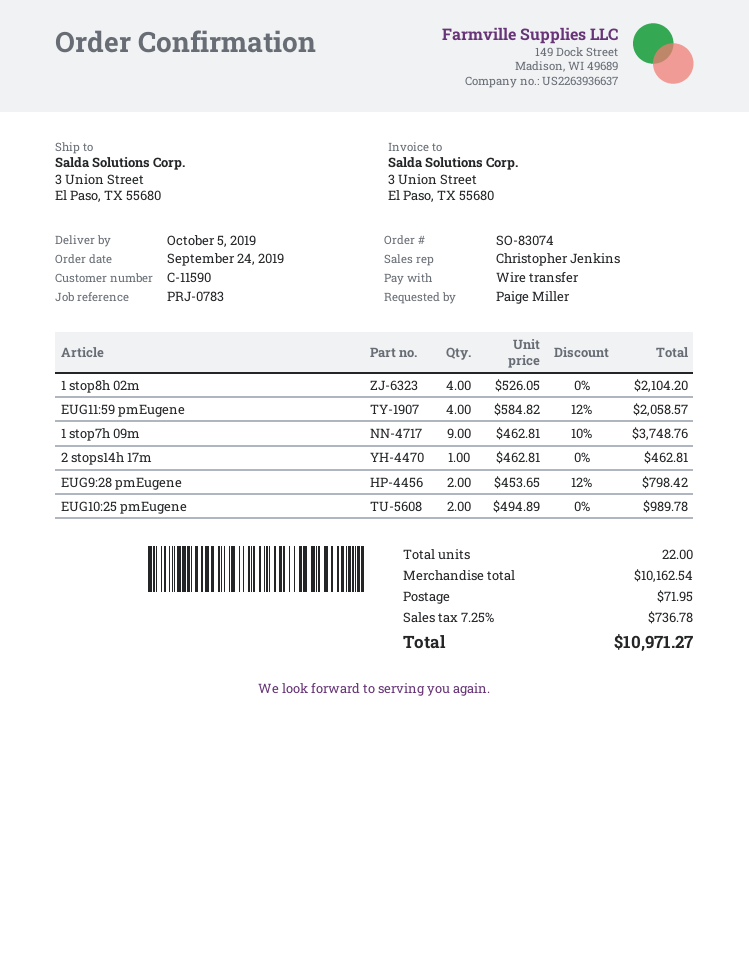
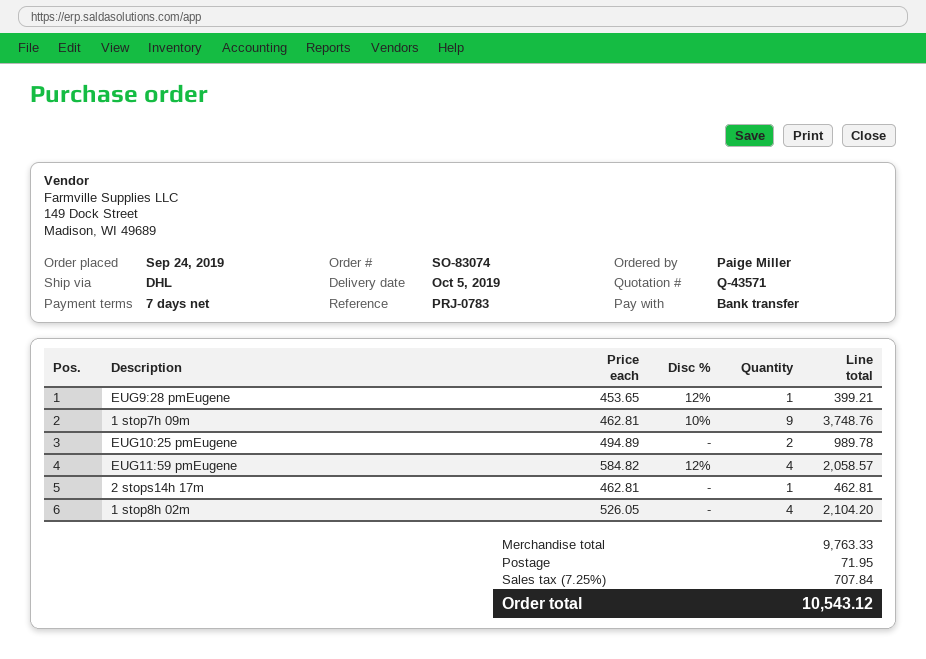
EUG9:28 pmEugene: 2 x 453.65 - 12% = 798.42 -> 1 x 453.65 - 12% = 399.21
subtotal: 10162.54 -> 9763.33
tax: 7.25% = 736.78 -> 7.25% = 707.84
total: 10971.27 -> 10543.12

